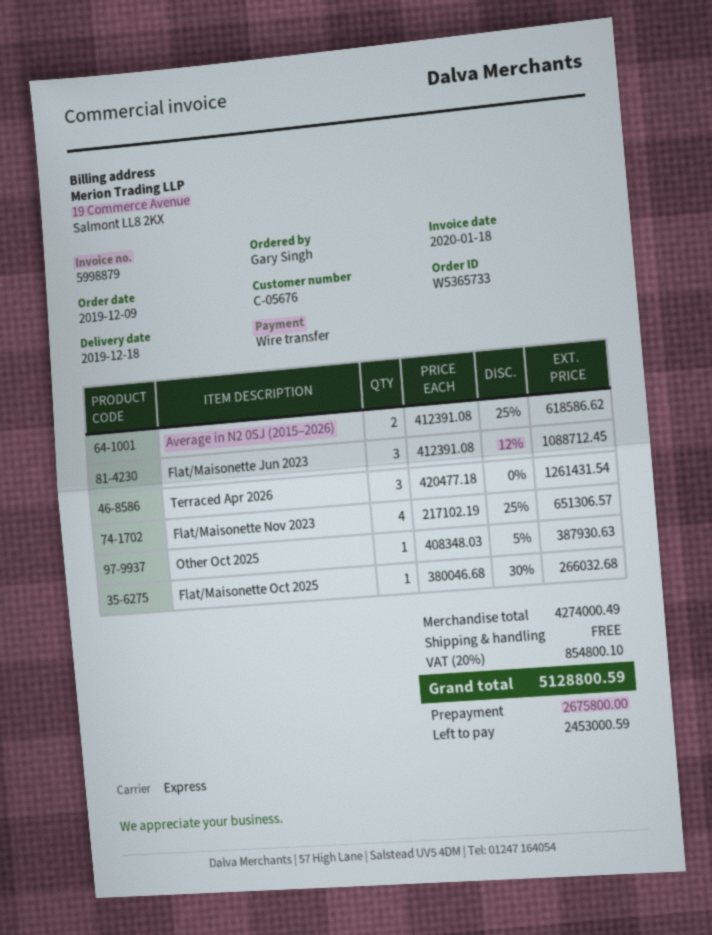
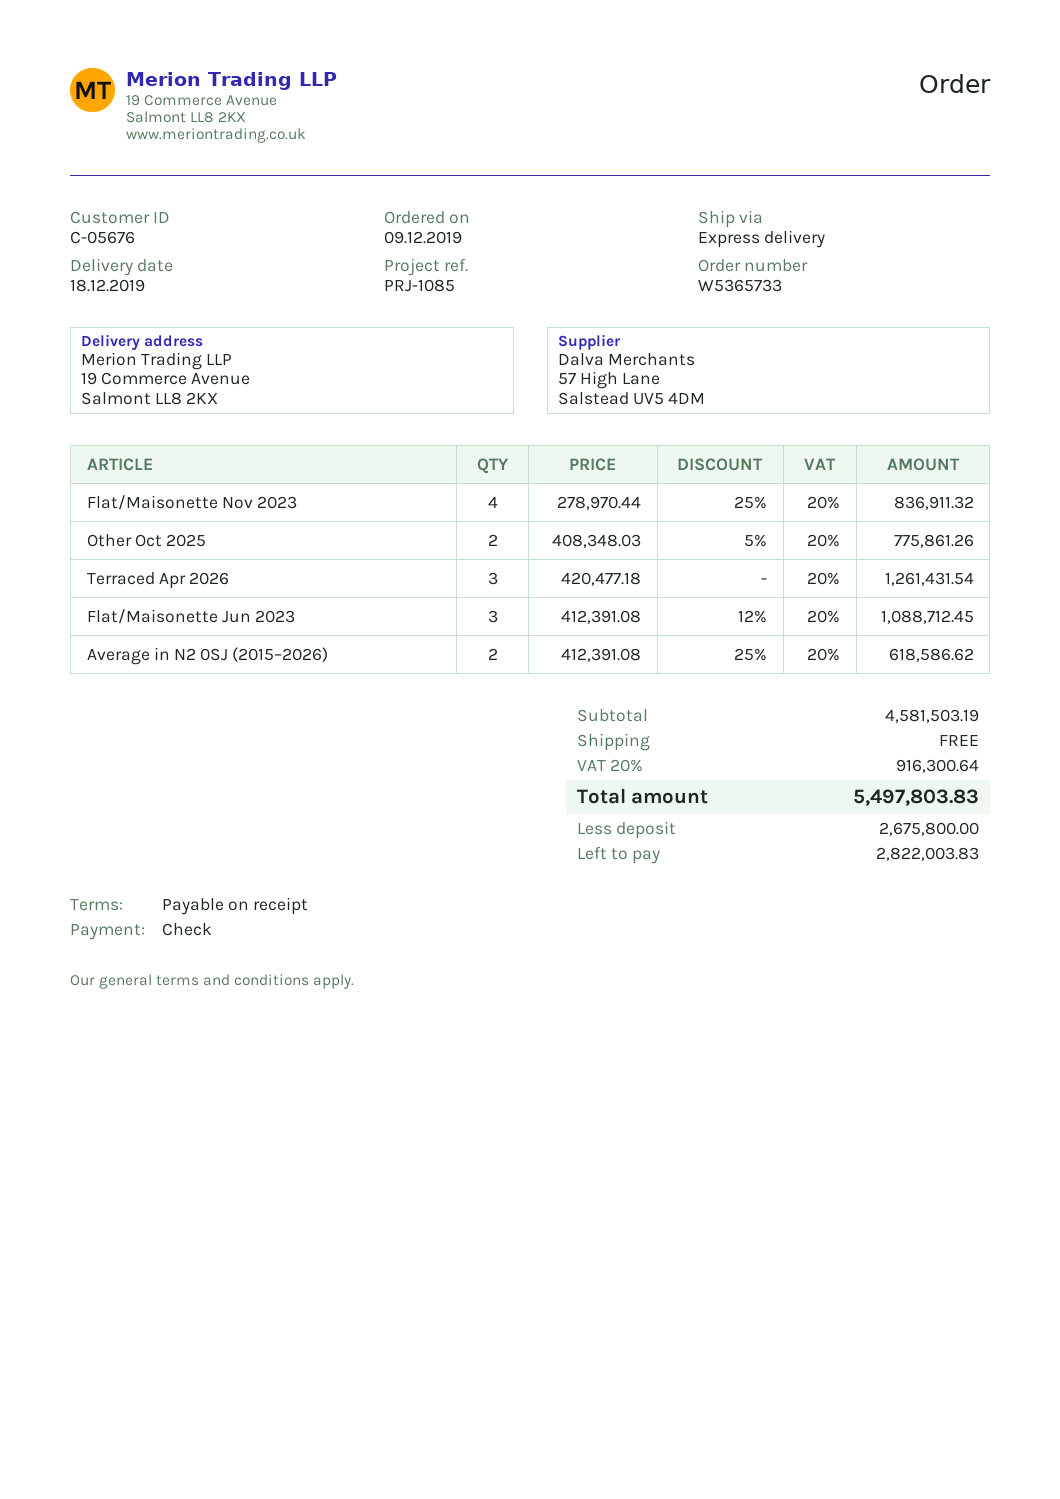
payment method: bank transfer -> cheque
Flat/Maisonette Nov 2023: 4 x 217102.19 - 25% = 651306.57 -> 4 x 278970.44 - 25% = 836911.32
Other Oct 2025: 1 x 408348.03 - 5% = 387930.63 -> 2 x 408348.03 - 5% = 775861.26
Flat/Maisonette Oct 2025: 1 x 380046.68 - 30% = 266032.68 -> none
subtotal: 4274000.49 -> 4581503.19
tax: 20% = 854800.10 -> 20% = 916300.64
total: 5128800.59 -> 5497803.83
balance: 2453000.59 -> 2822003.83

